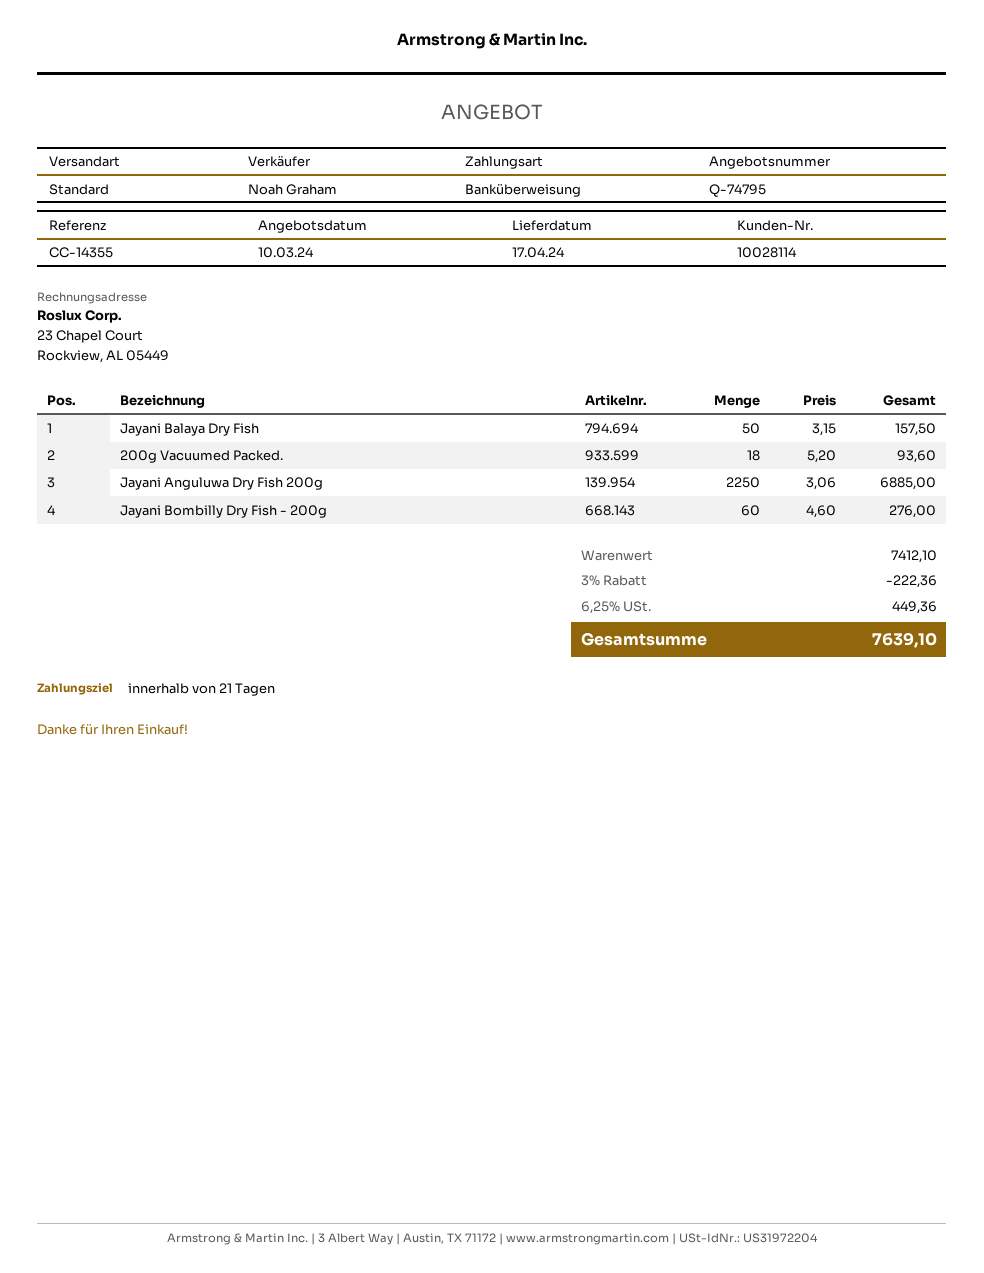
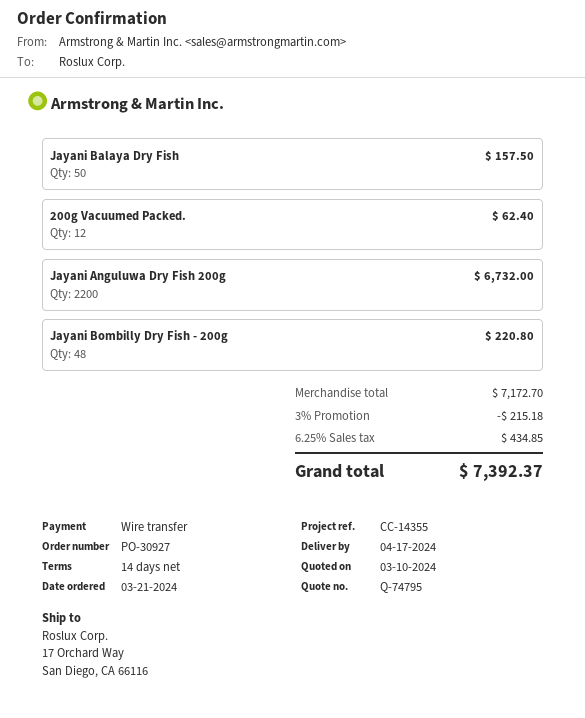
payment terms: 21 days -> 14 days
200g Vacuumed Packed.: 18 for 93.60 -> 12 for 62.40
Jayani Anguluwa Dry Fish 200g: 2250 for 6885.00 -> 2200 for 6732.00
Jayani Bombilly Dry Fish - 200g: 60 for 276.00 -> 48 for 220.80
subtotal: 7412.10 -> 7172.70
discount: 3% = 222.36 -> 3% = 215.18
tax: 6.25% = 449.36 -> 6.25% = 434.85
total: 7639.10 -> 7392.37

